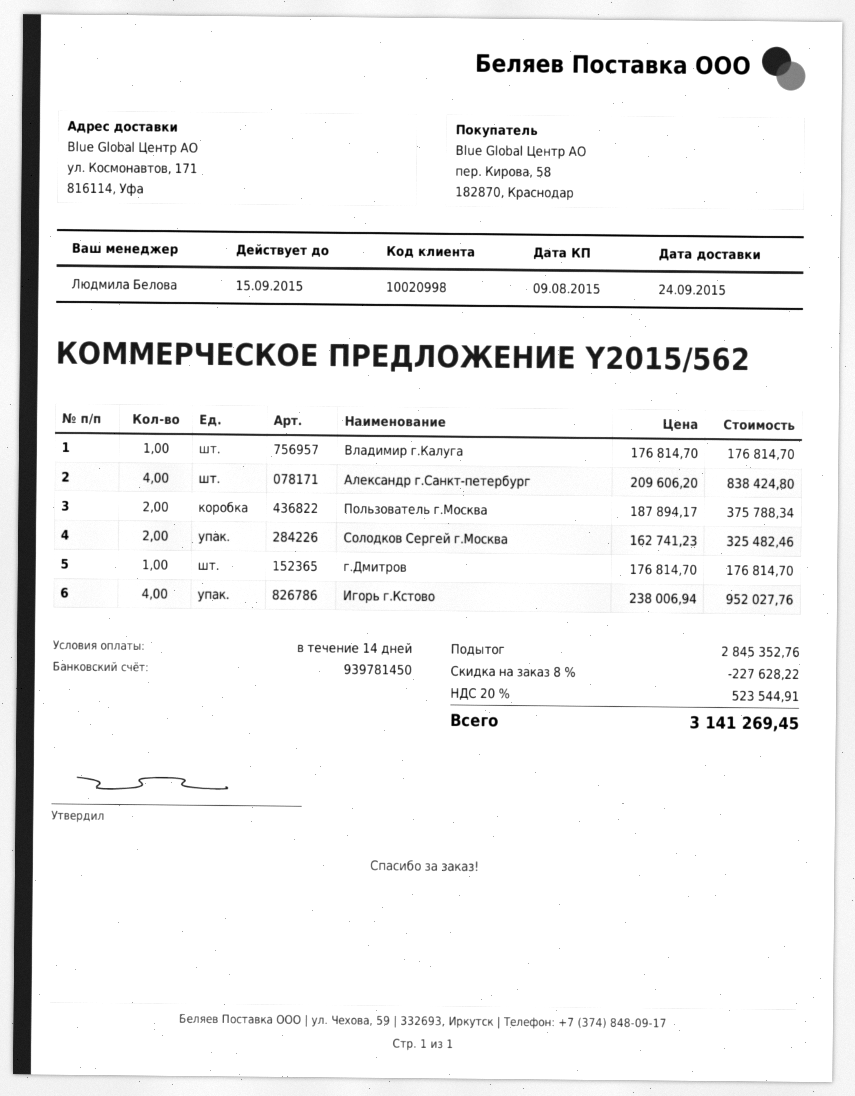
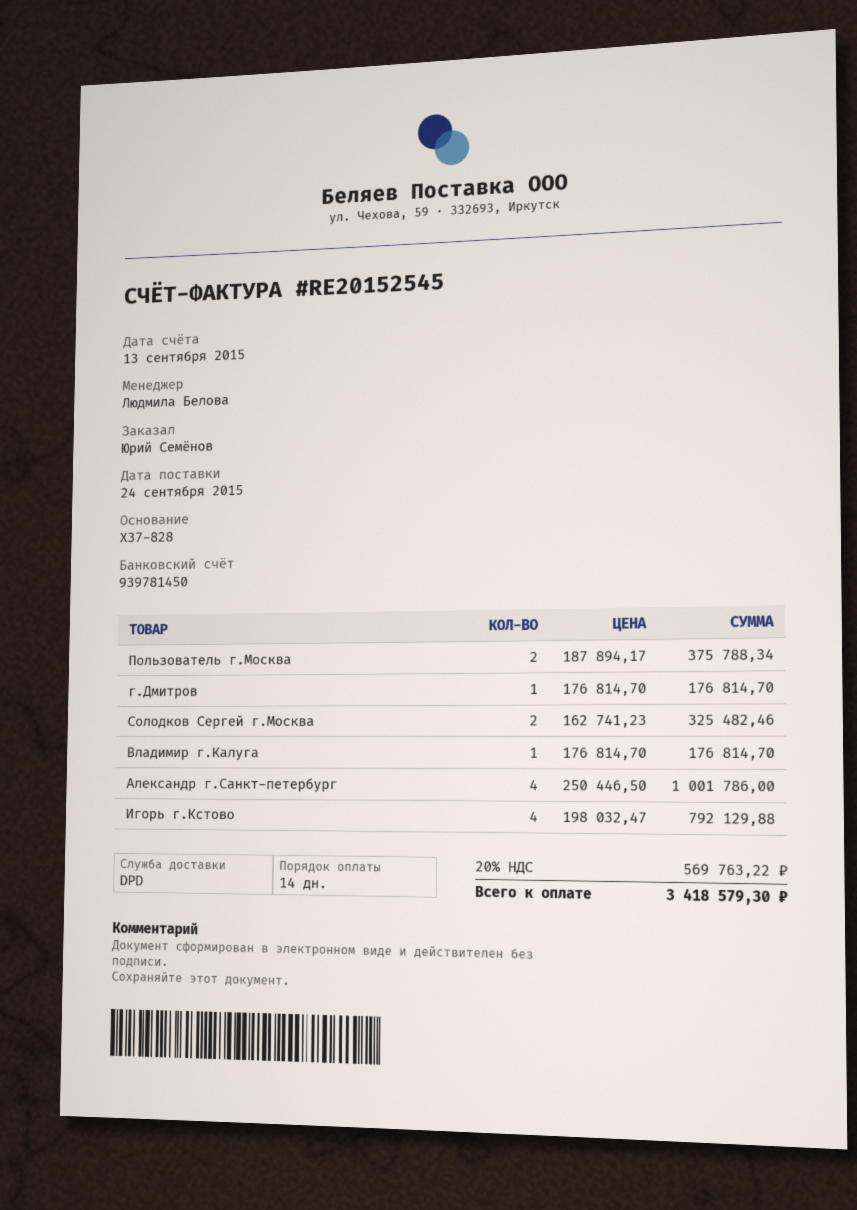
Александр г.Санкт-петербург: 4 x 209606.20 = 838424.80 -> 4 x 250446.50 = 1001786.00
Игорь г.Кстово: 4 x 238006.94 = 952027.76 -> 4 x 198032.47 = 792129.88
discount: 8% = 227628.22 -> none
tax: 20% = 523544.91 -> 20% = 569763.22
total: 3141269.45 -> 3418579.30

